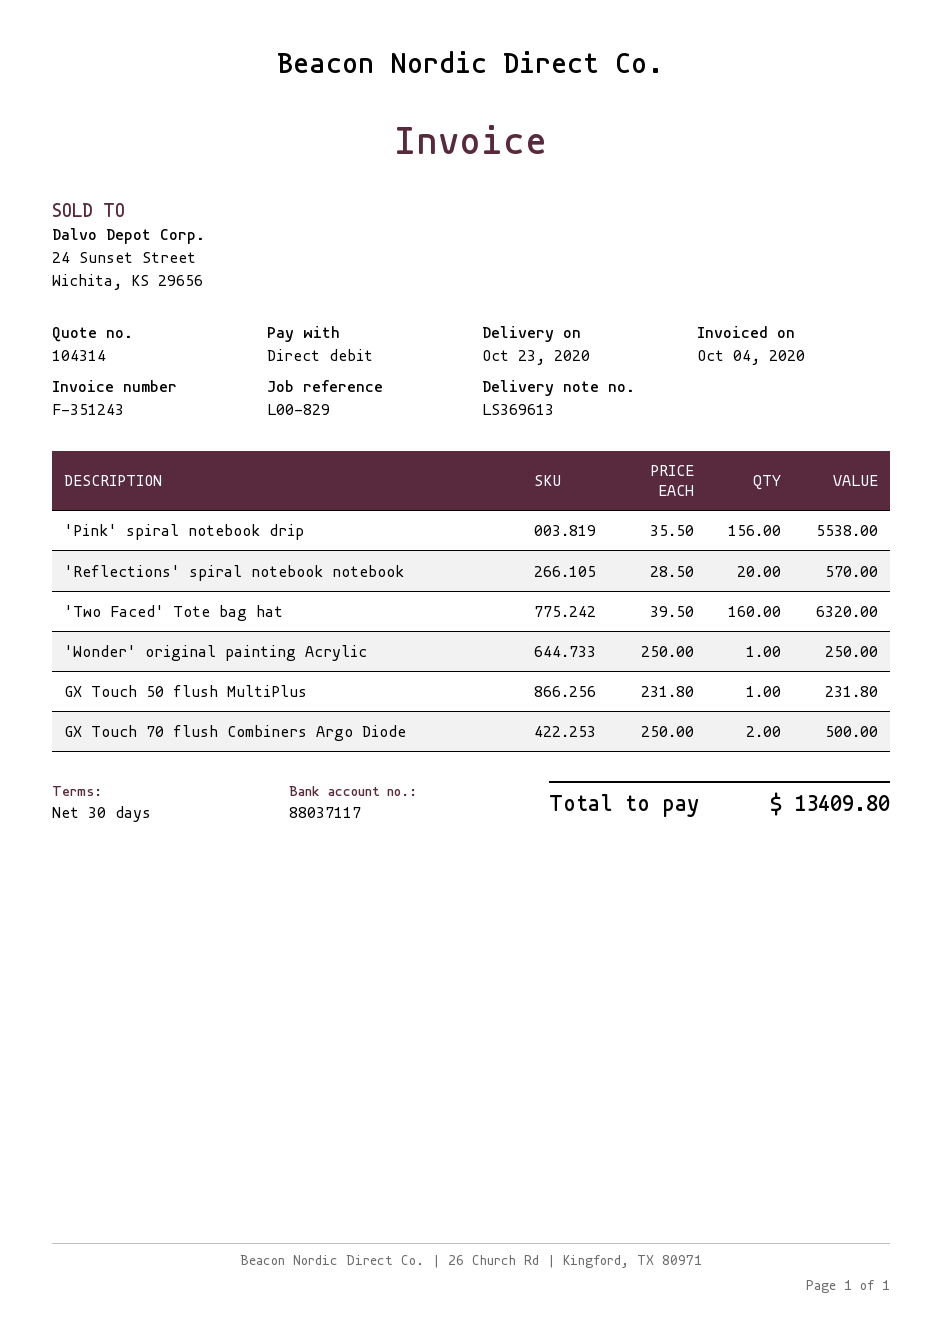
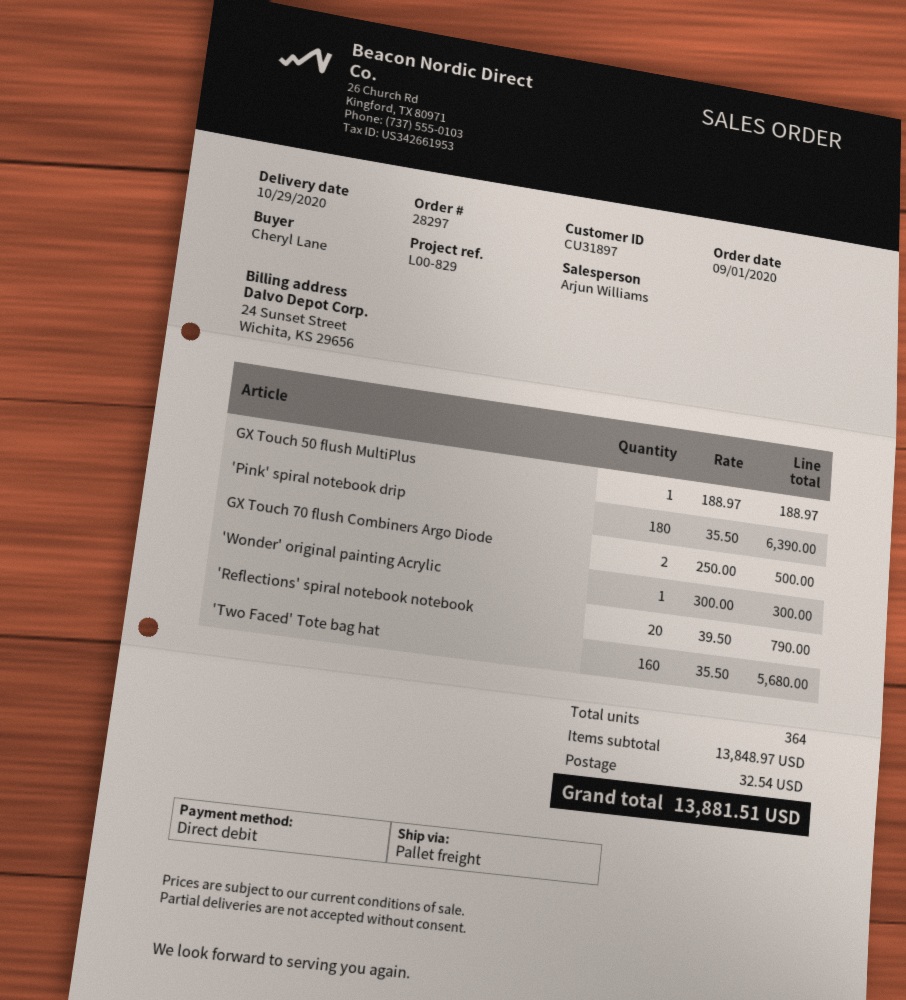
delivery date: 2020-10-23 -> 2020-10-29
'Pink' spiral notebook drip: 156 x 35.50 = 5538.00 -> 180 x 35.50 = 6390.00
'Reflections' spiral notebook notebook: 20 x 28.50 = 570.00 -> 20 x 39.50 = 790.00
'Two Faced' Tote bag hat: 160 x 39.50 = 6320.00 -> 160 x 35.50 = 5680.00
'Wonder' original painting Acrylic: 1 x 250.00 = 250.00 -> 1 x 300.00 = 300.00
GX Touch 50 flush MultiPlus: 1 x 231.80 = 231.80 -> 1 x 188.97 = 188.97
shipping: none -> 32.54
total: 13409.80 -> 13881.51

